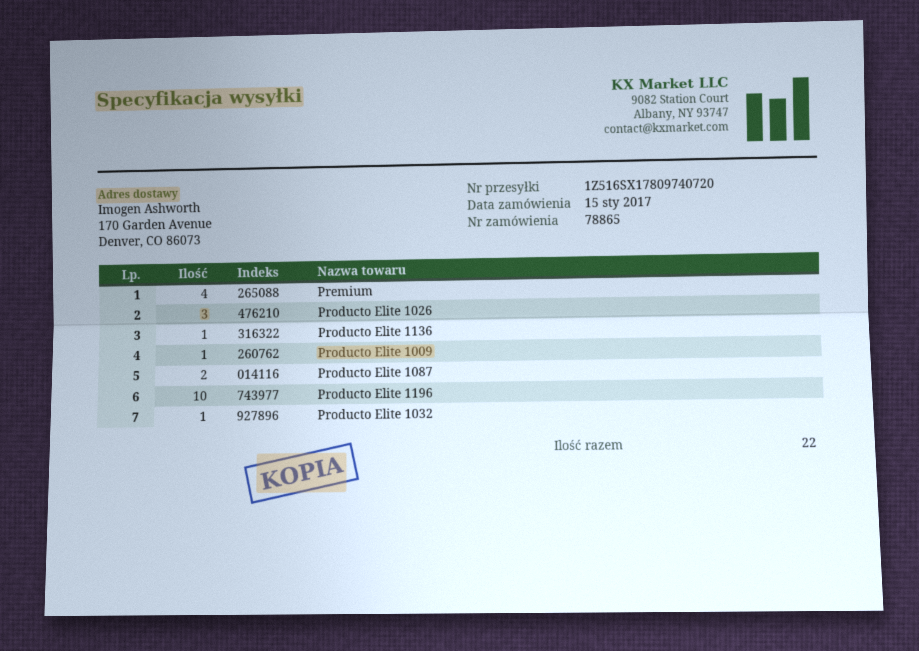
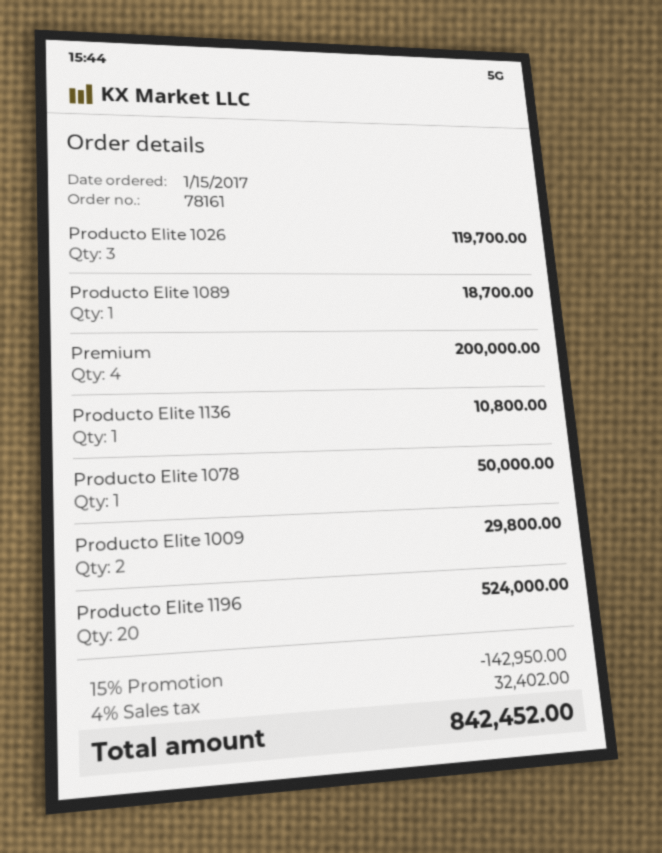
order number: 78865 -> 78161
Producto Elite 1009: 1 -> 2
Producto Elite 1087: 2 -> none
Producto Elite 1196: 10 -> 20
Producto Elite 1032: 1 -> none
Producto Elite 1089: none -> 1
Producto Elite 1078: none -> 1

